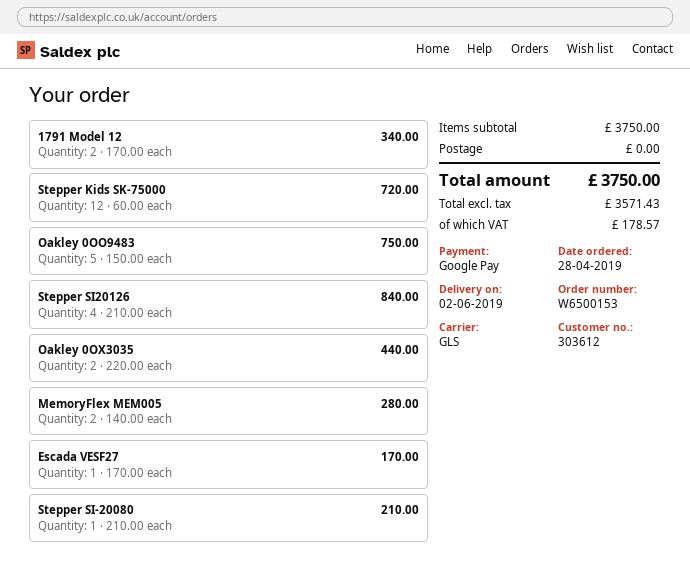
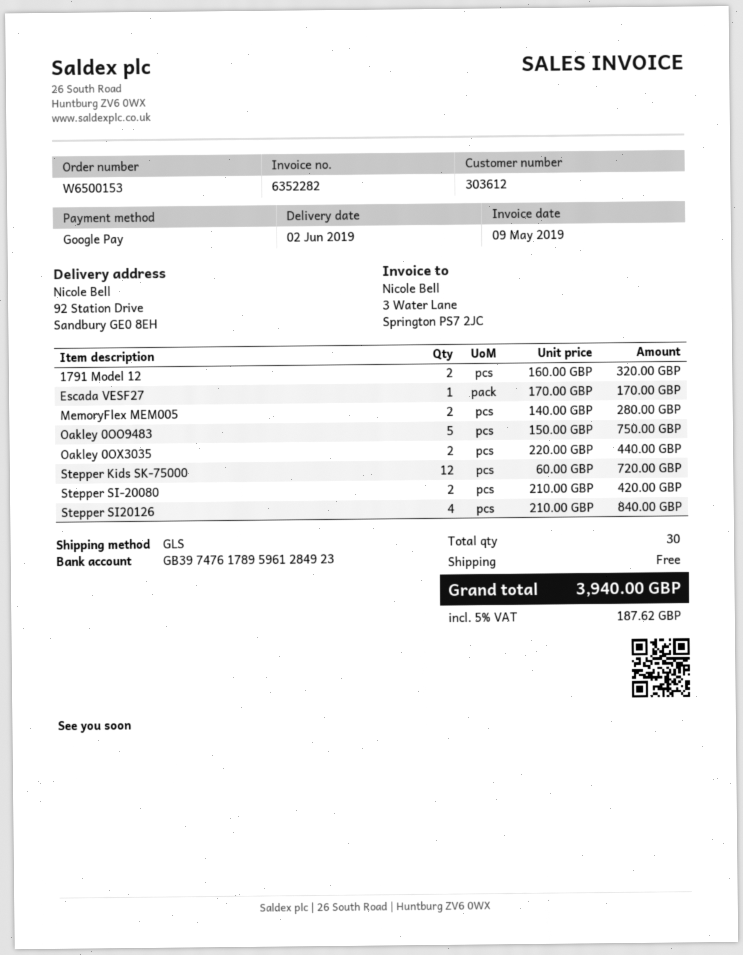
1791 Model 12: 2 x 170.00 = 340.00 -> 2 x 160.00 = 320.00
Stepper SI-20080: 1 x 210.00 = 210.00 -> 2 x 210.00 = 420.00
tax: 178.57 -> 187.62
total: 3750.00 -> 3940.00

